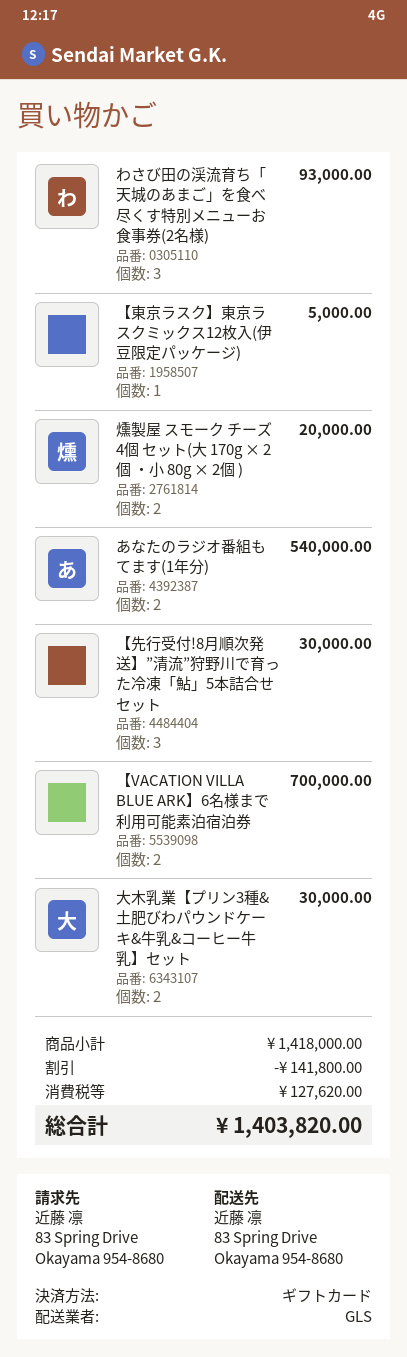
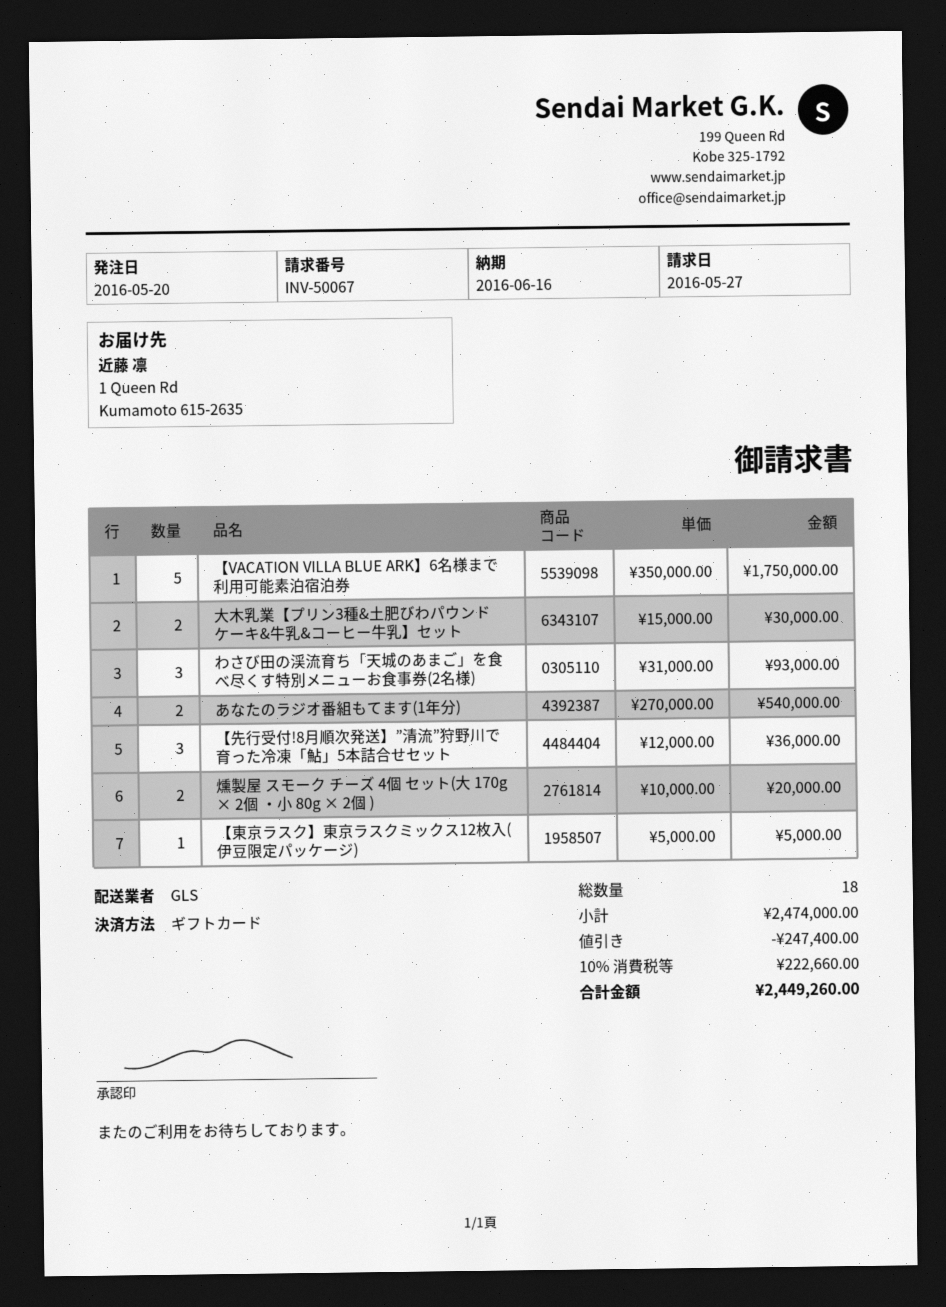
ship to: 83 Spring Drive, Okayama 954-8680 -> 1 Queen Rd, Kumamoto 615-2635
【先行受付!8月順次発送】”清流”狩野川で育った冷凍「鮎」5本詰合せセット: 3 for 30000.00 -> 3 for 36000.00
【VACATION VILLA BLUE ARK】6名様まで利用可能素泊宿泊券: 2 for 700000.00 -> 5 for 1750000.00
subtotal: 1418000.00 -> 2474000.00
discount: 141800.00 -> 247400.00
tax: 127620.00 -> 222660.00
total: 1403820.00 -> 2449260.00

